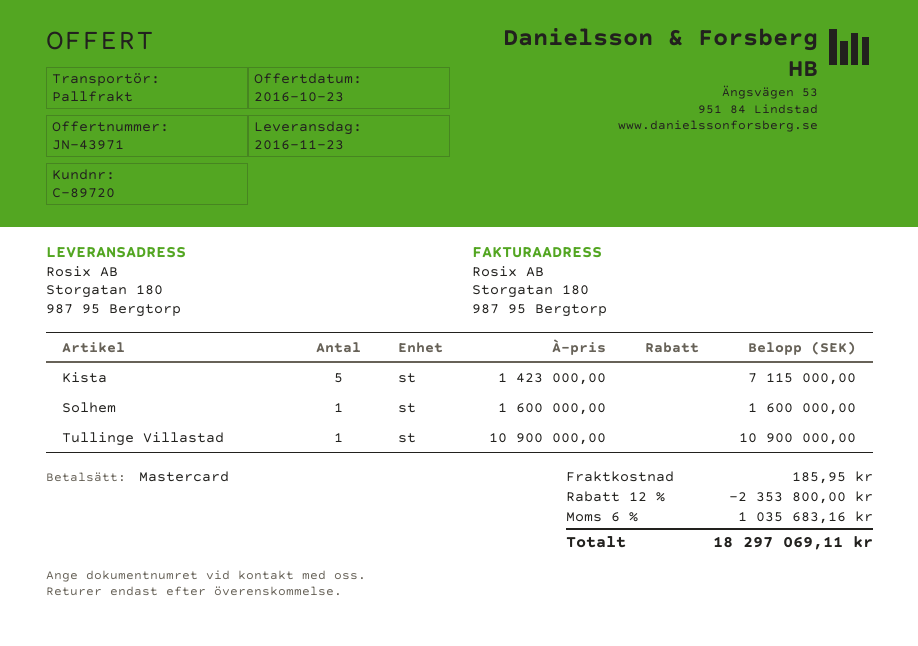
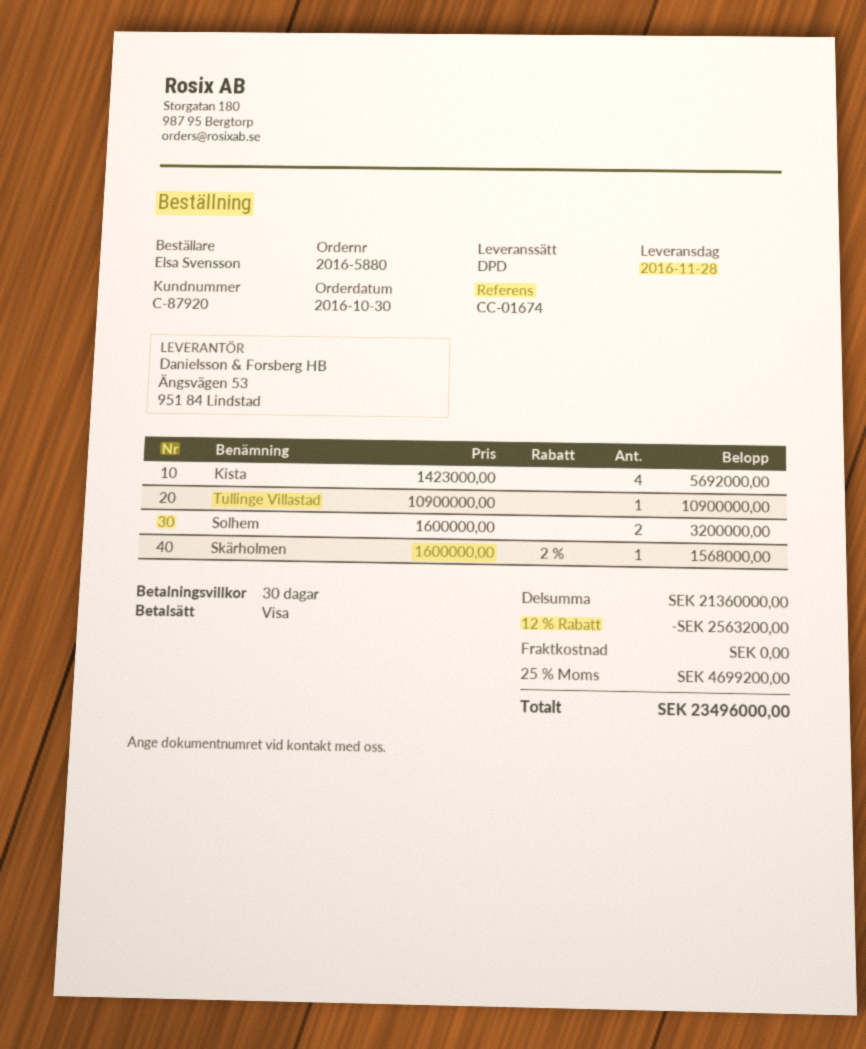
delivery date: 2016-11-23 -> 2016-11-28
customer number: C-89720 -> C-87920
payment method: Mastercard -> Visa
shipping method: pallet freight -> DPD
Kista: 5 x 1423000.00 = 7115000.00 -> 4 x 1423000.00 = 5692000.00
Solhem: 1 x 1600000.00 = 1600000.00 -> 2 x 1600000.00 = 3200000.00
Skärholmen: none -> 1 x 1600000.00 - 2% = 1568000.00
discount: 12% = 2353800.00 -> 12% = 2563200.00
shipping: 185.95 -> 0.00
tax: 6% = 1035683.16 -> 25% = 4699200.00
total: 18297069.11 -> 23496000.00

